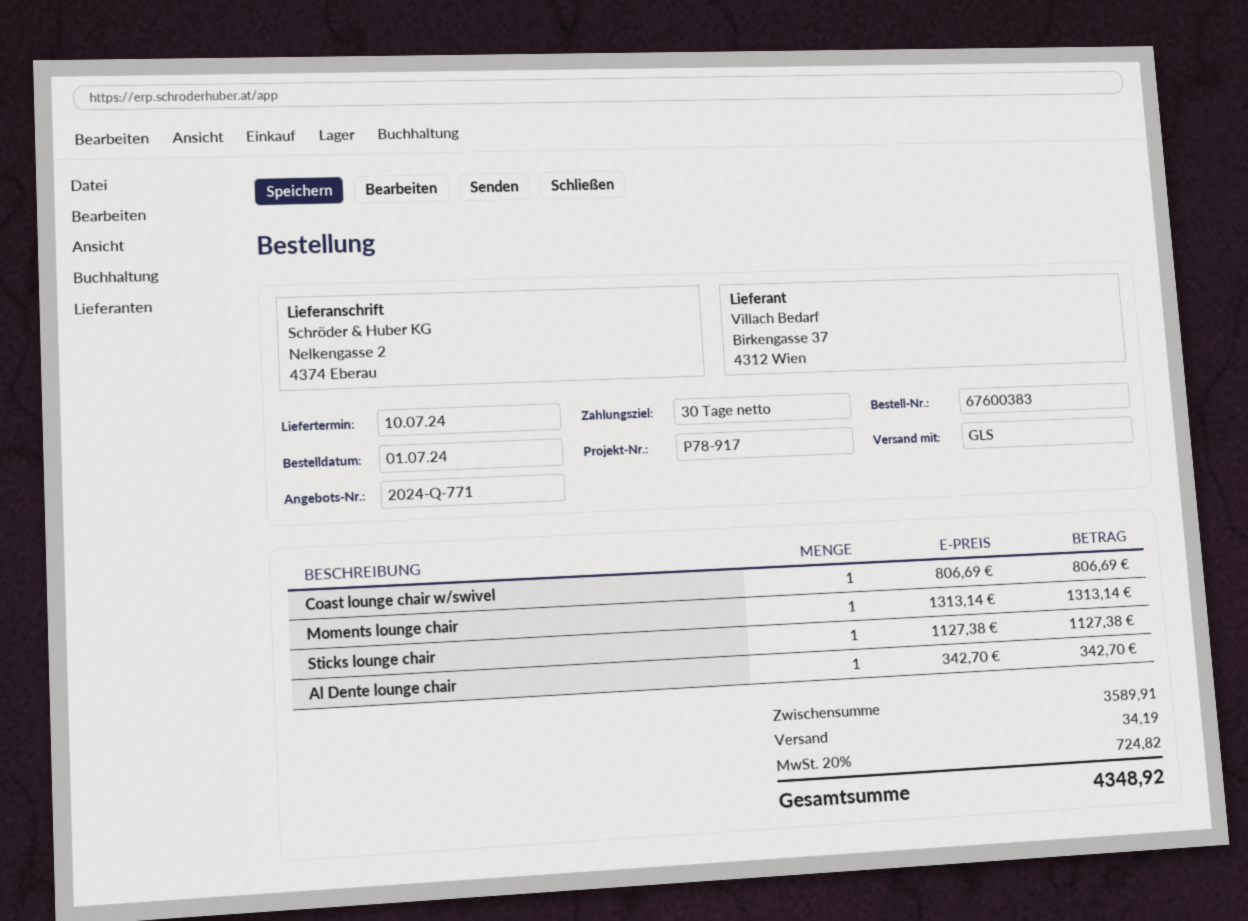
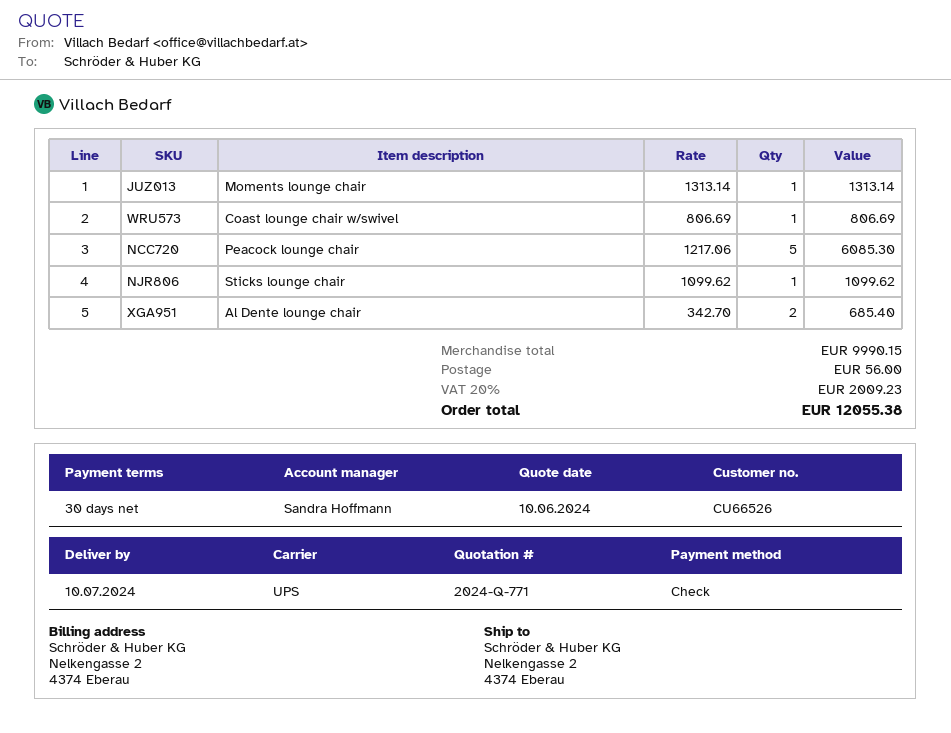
shipping method: GLS -> UPS
Sticks lounge chair: 1 x 1127.38 = 1127.38 -> 1 x 1099.62 = 1099.62
Al Dente lounge chair: 1 x 342.70 = 342.70 -> 2 x 342.70 = 685.40
Peacock lounge chair: none -> 5 x 1217.06 = 6085.30
subtotal: 3589.91 -> 9990.15
shipping: 34.19 -> 56.00
tax: 20% = 724.82 -> 20% = 2009.23
total: 4348.92 -> 12055.38

